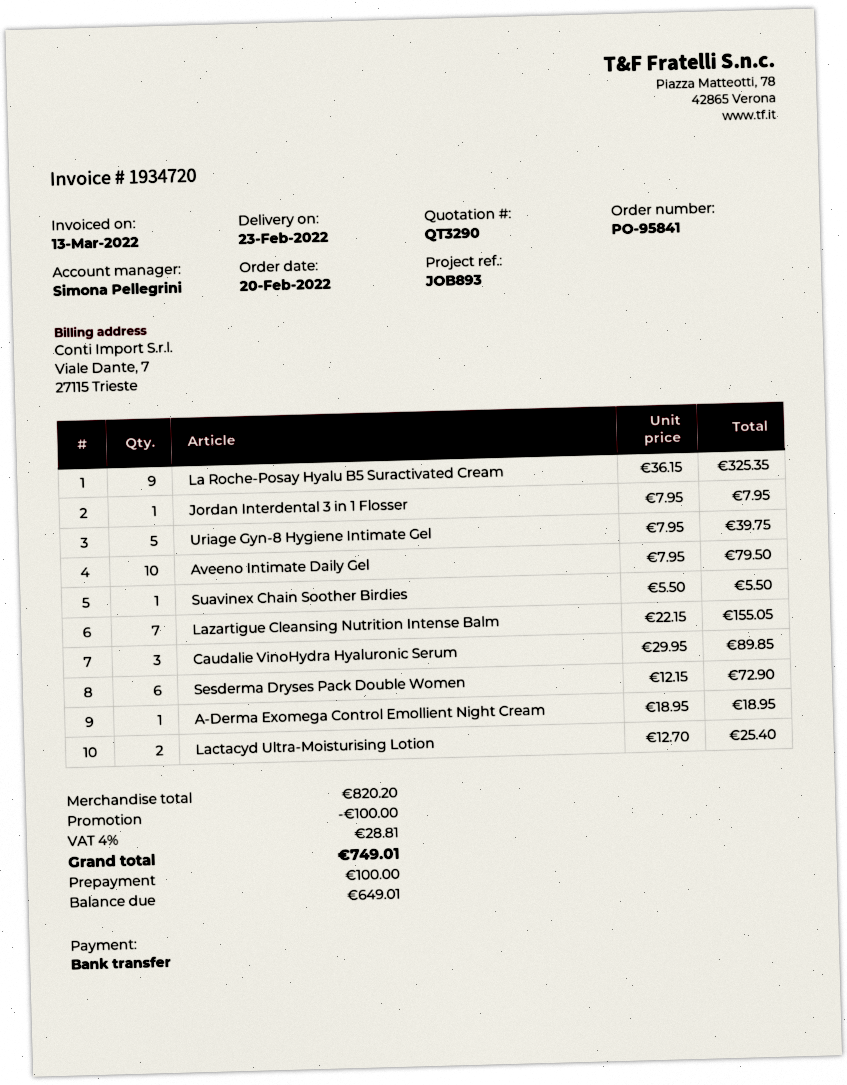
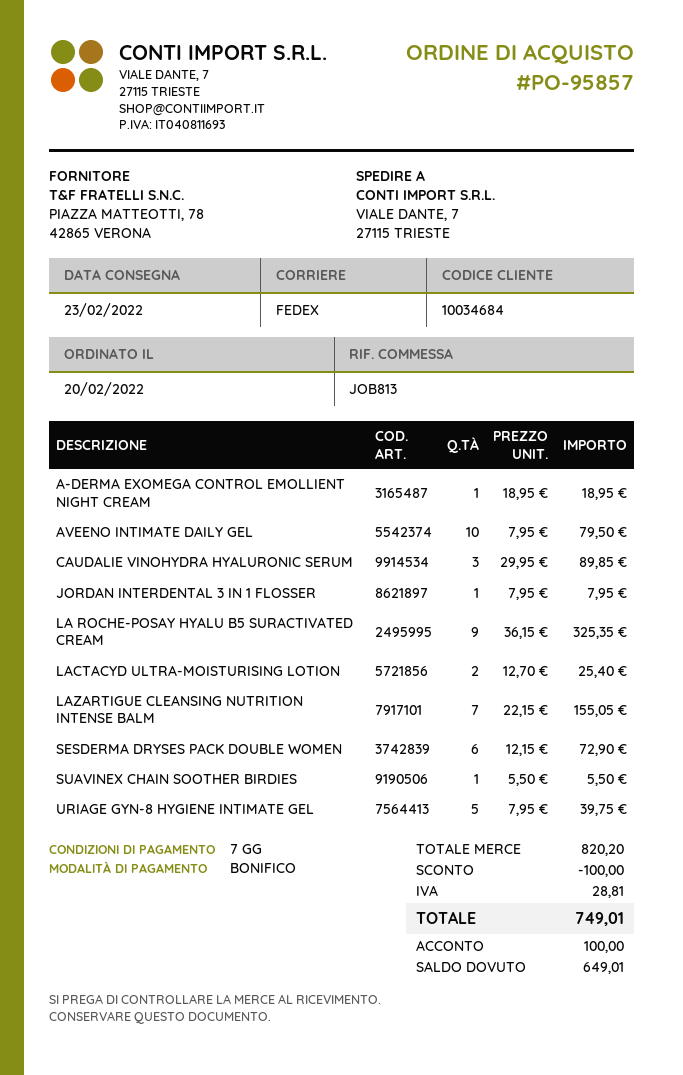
order number: PO-95841 -> PO-95857
reference: JOB893 -> JOB813

